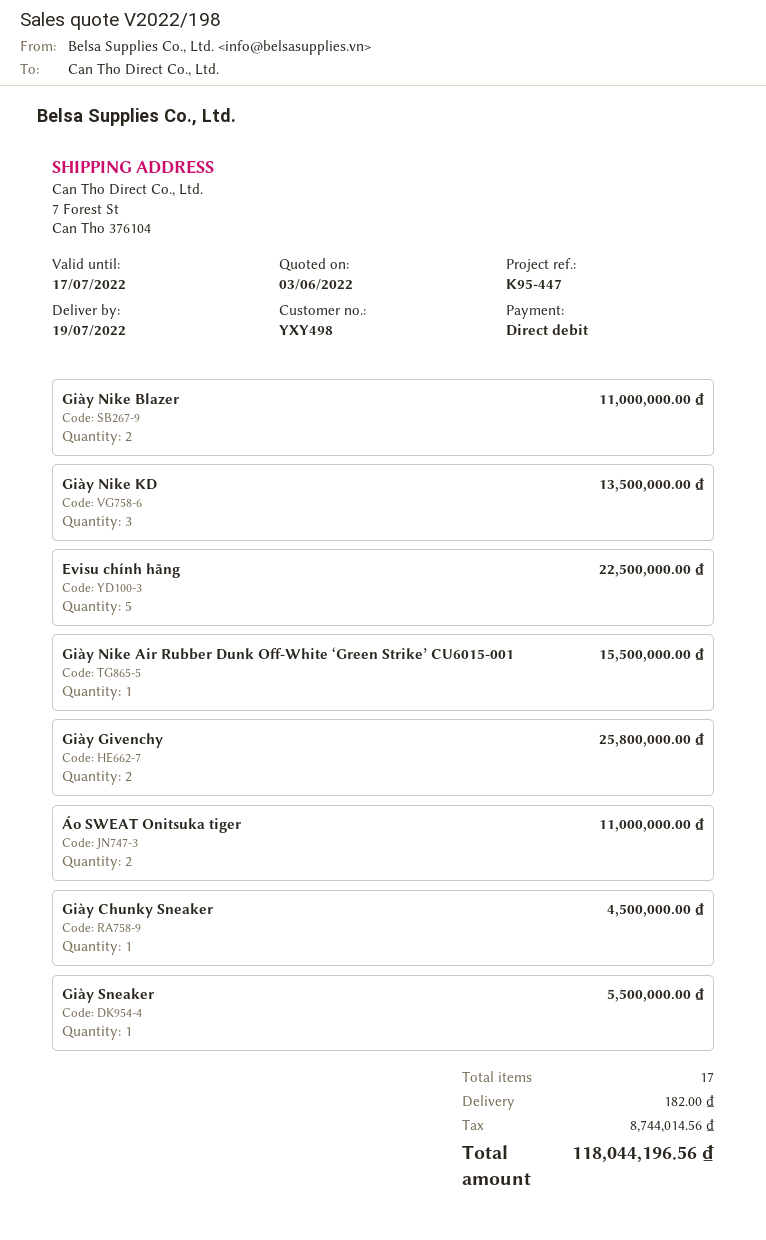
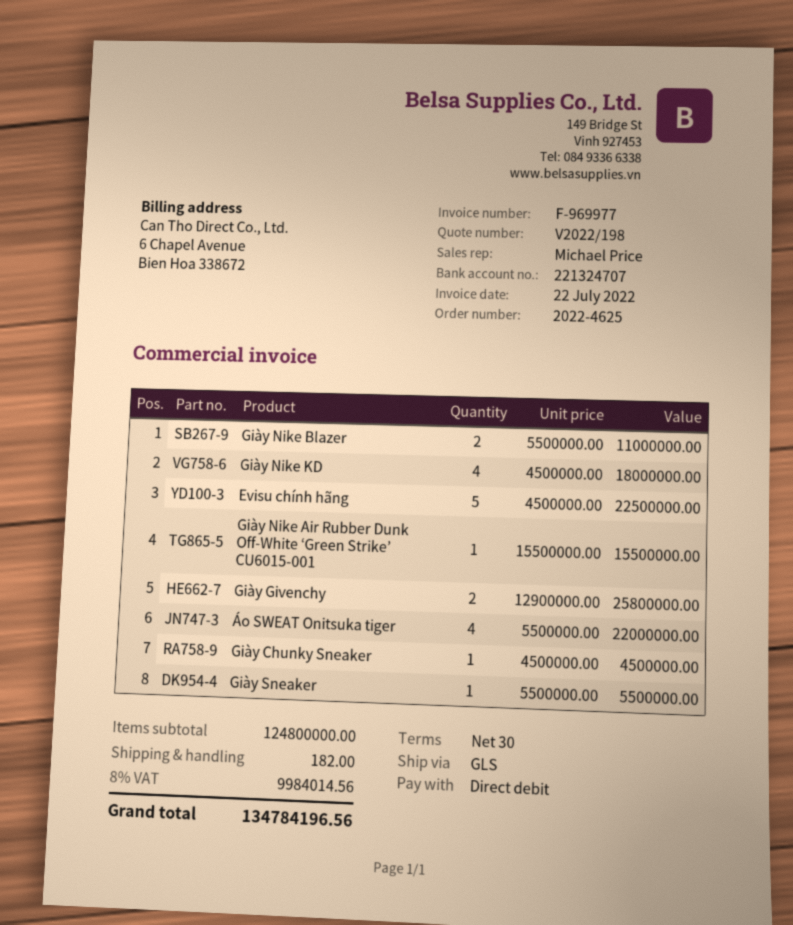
Giày Nike KD: 3 for 13500000.00 -> 4 for 18000000.00
Áo SWEAT Onitsuka tiger: 2 for 11000000.00 -> 4 for 22000000.00
tax: 8744014.56 -> 9984014.56
total: 118044196.56 -> 134784196.56

